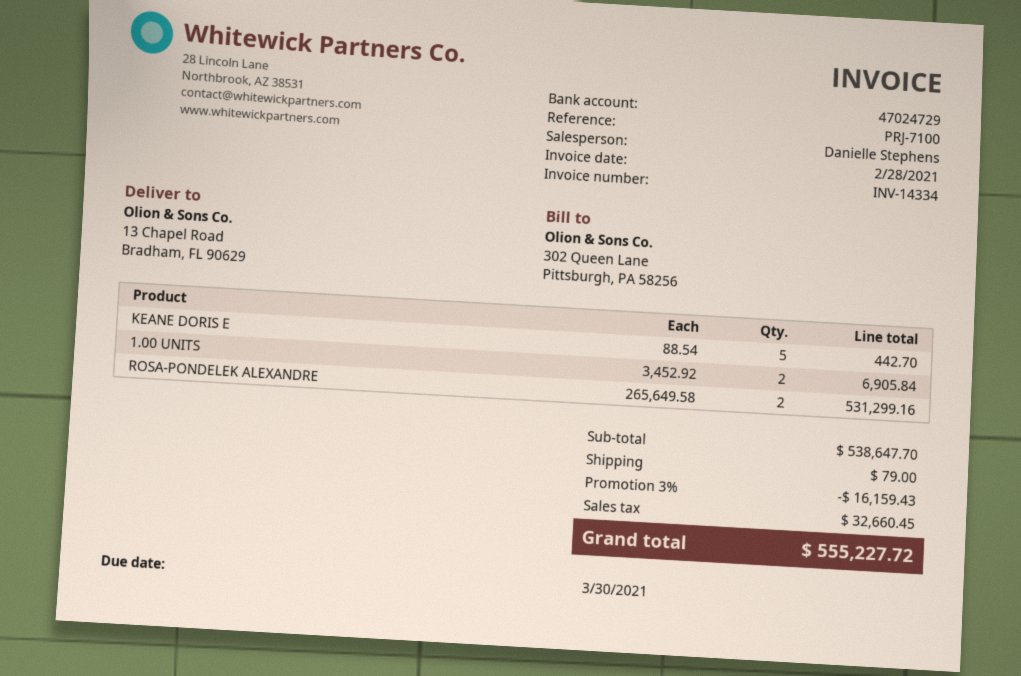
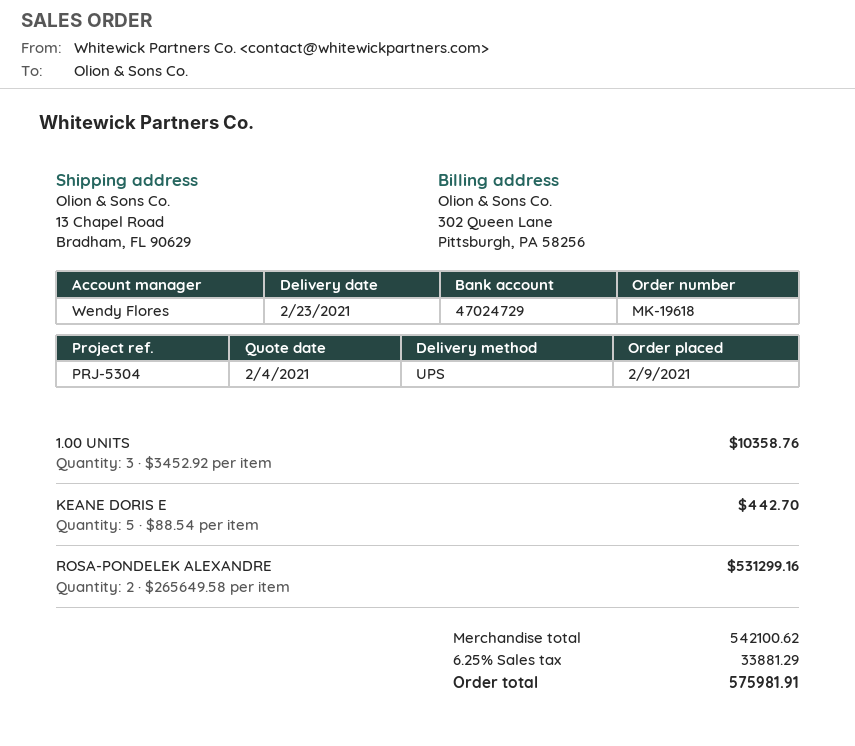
reference: PRJ-7100 -> PRJ-5304
sales rep: Danielle Stephens -> Wendy Flores
1.00 UNITS: 2 x 3452.92 = 6905.84 -> 3 x 3452.92 = 10358.76
subtotal: 538647.70 -> 542100.62
discount: 3% = 16159.43 -> none
shipping: 79.00 -> none
tax: 32660.45 -> 33881.29
total: 555227.72 -> 575981.91

